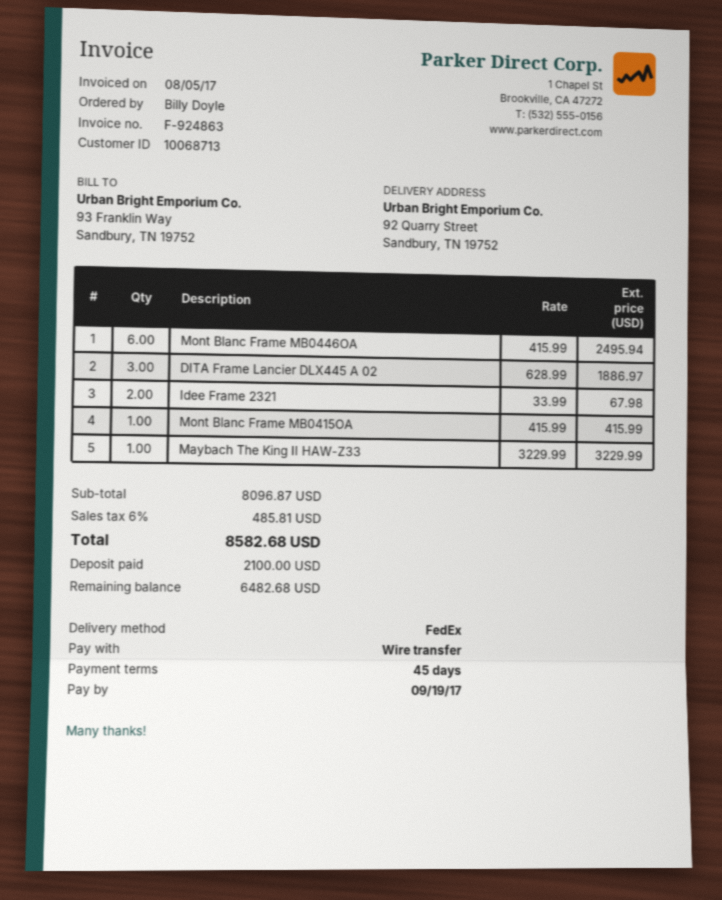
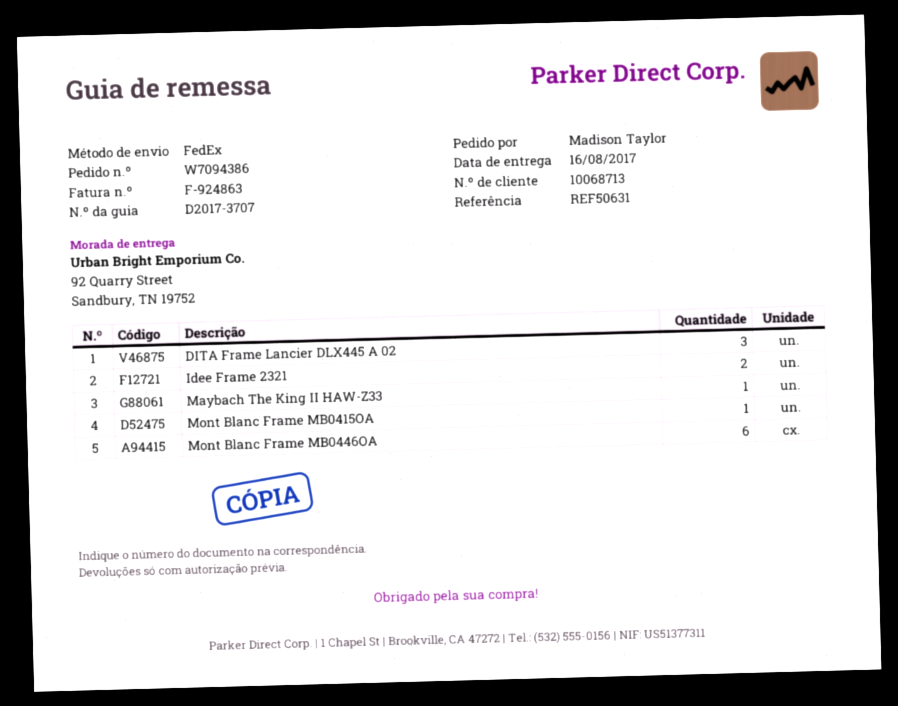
ordered by: Billy Doyle -> Madison Taylor

